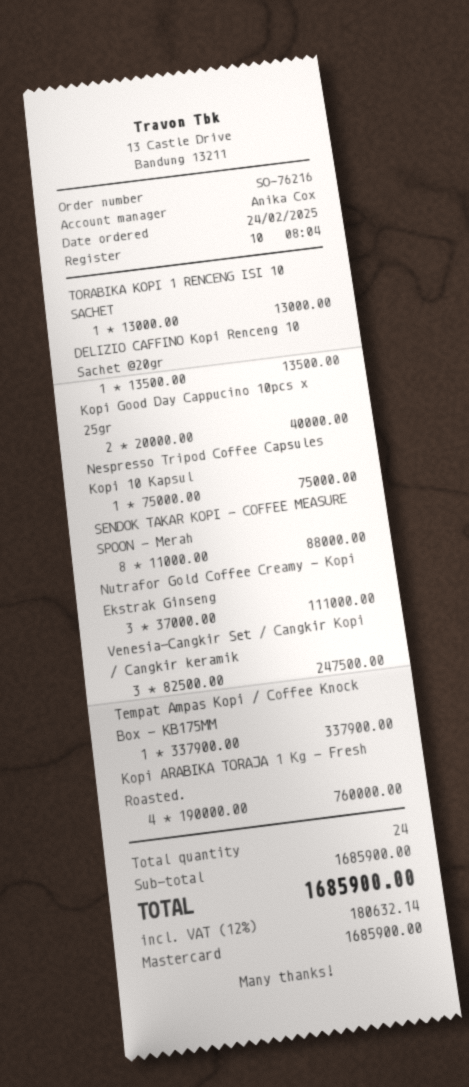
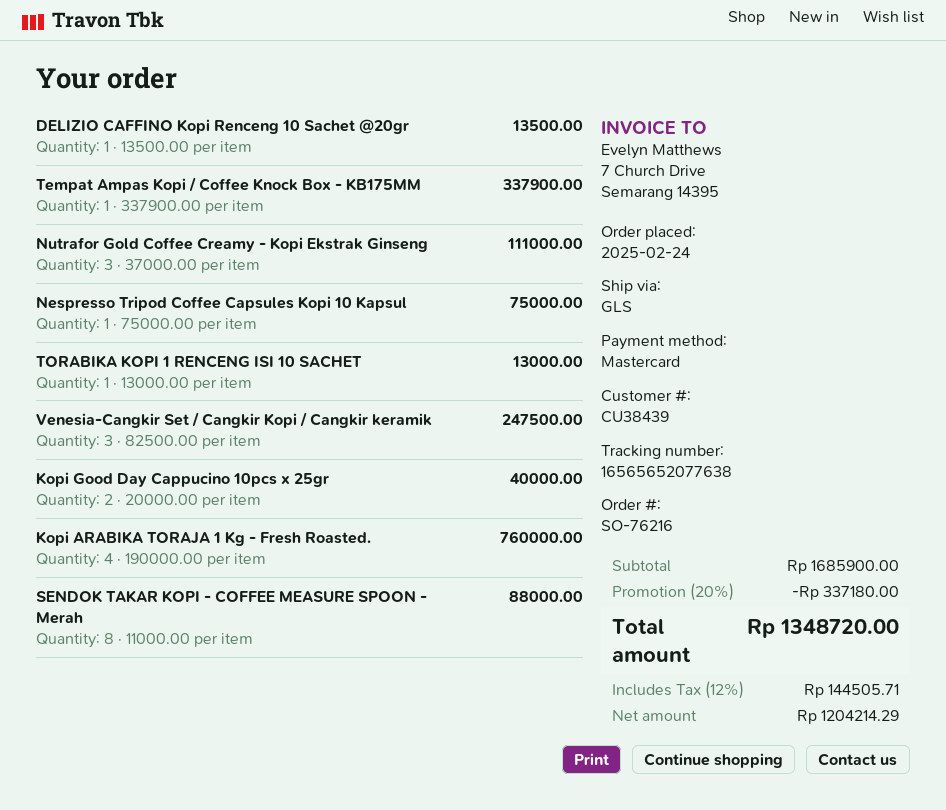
discount: none -> 20% = 337180.00
tax: 12% = 180632.14 -> 12% = 144505.71
total: 1685900.00 -> 1348720.00

